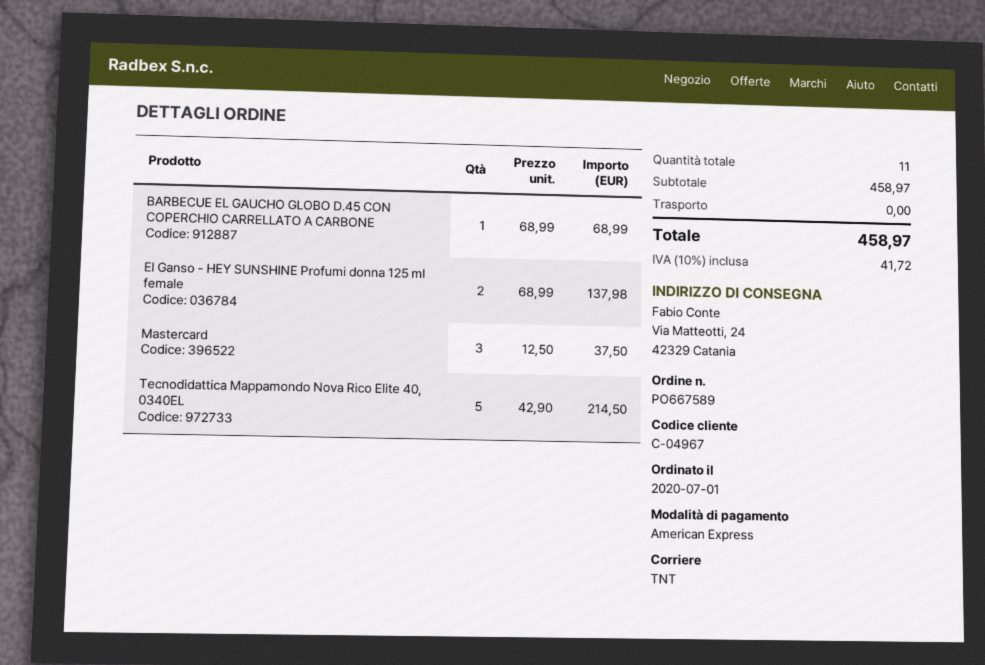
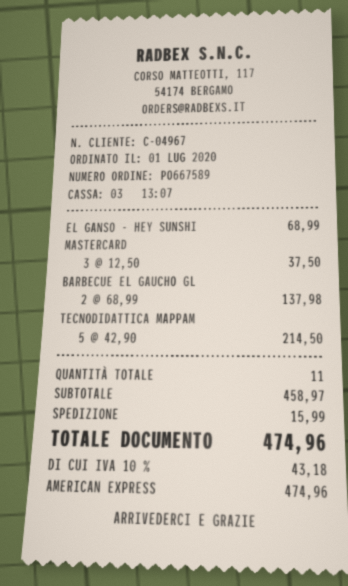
BARBECUE EL GAUCHO GLOBO D.45 CON COPERCHIO CARRELLATO A CARBONE: 1 x 68.99 = 68.99 -> 2 x 68.99 = 137.98
El Ganso - HEY SUNSHINE Profumi donna 125 ml female: 2 x 68.99 = 137.98 -> 1 x 68.99 = 68.99
shipping: 0.00 -> 15.99
tax: 10% = 41.72 -> 10% = 43.18
total: 458.97 -> 474.96

